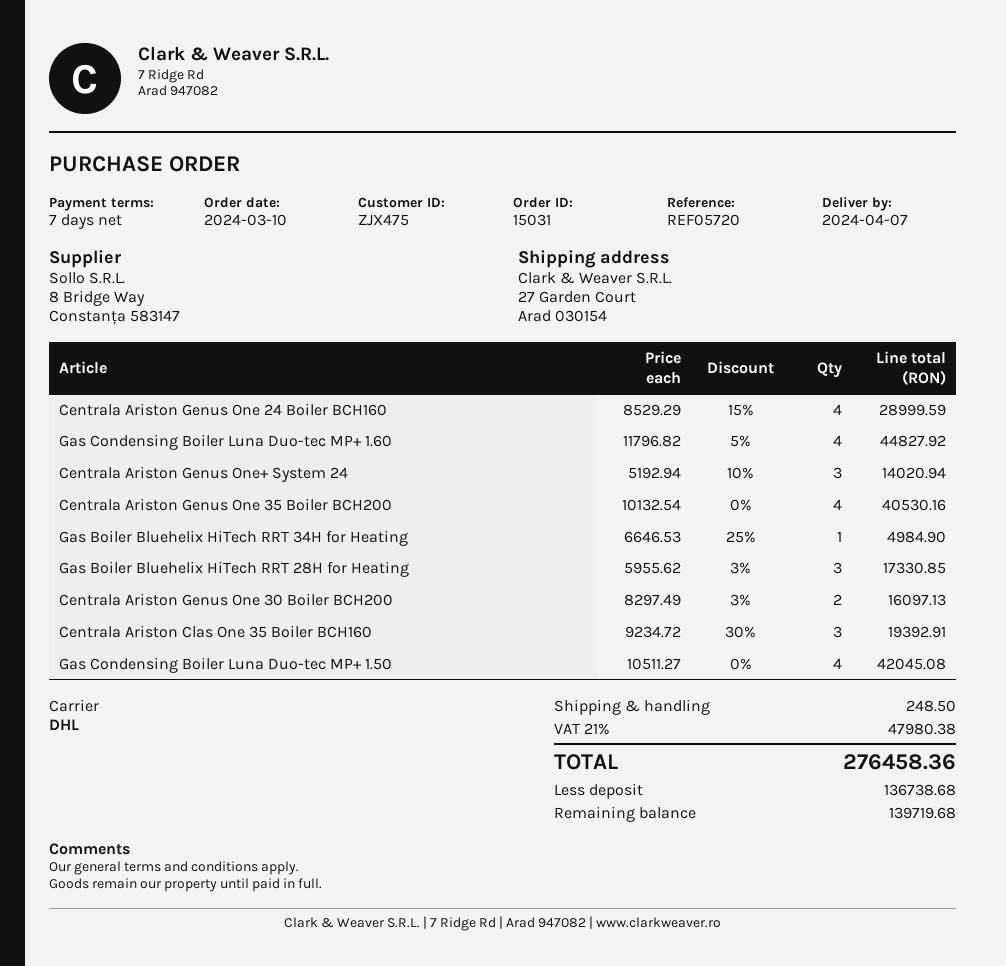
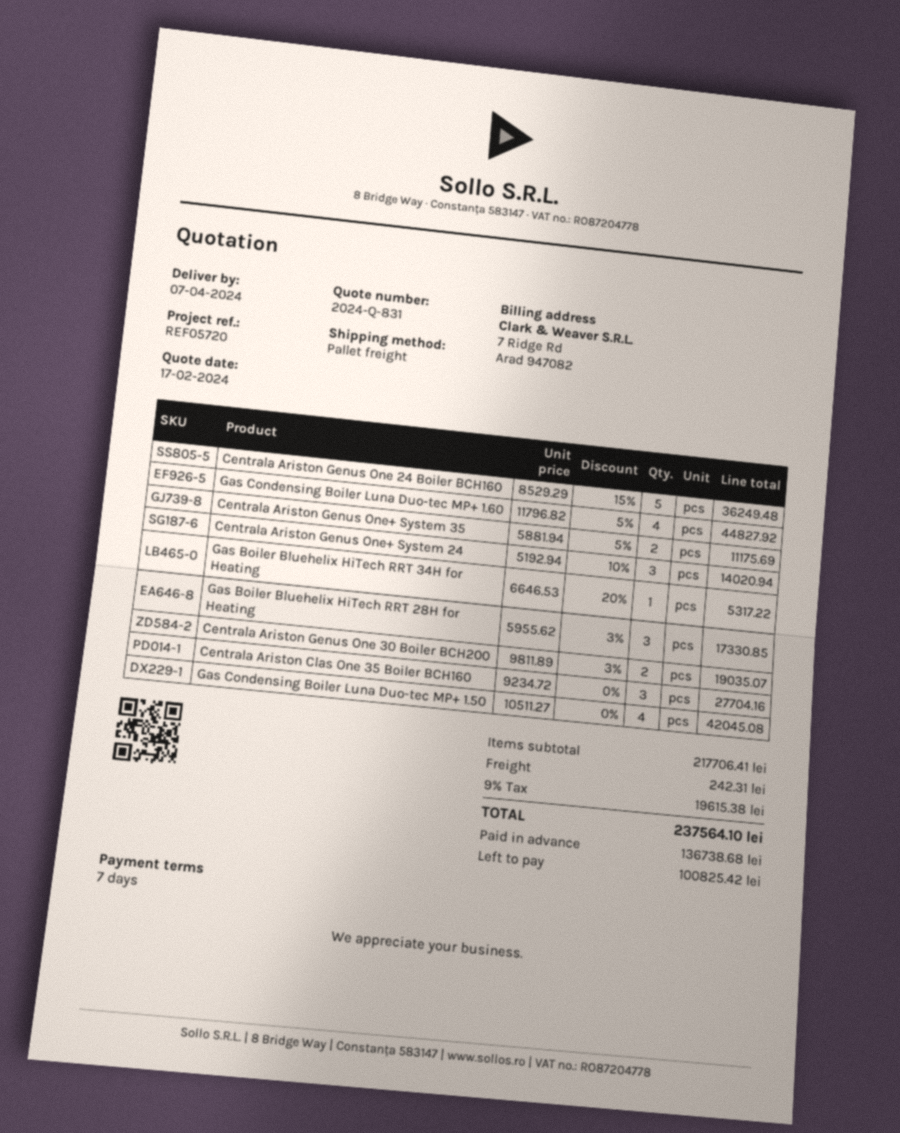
shipping method: DHL -> pallet freight
Centrala Ariston Genus One 24 Boiler BCH160: 4 x 8529.29 - 15% = 28999.59 -> 5 x 8529.29 - 15% = 36249.48
Centrala Ariston Genus One 35 Boiler BCH200: 4 x 10132.54 = 40530.16 -> none
Gas Boiler Bluehelix HiTech RRT 34H for Heating: 1 x 6646.53 - 25% = 4984.90 -> 1 x 6646.53 - 20% = 5317.22
Centrala Ariston Genus One 30 Boiler BCH200: 2 x 8297.49 - 3% = 16097.13 -> 2 x 9811.89 - 3% = 19035.07
Centrala Ariston Clas One 35 Boiler BCH160: 3 x 9234.72 - 30% = 19392.91 -> 3 x 9234.72 = 27704.16
Centrala Ariston Genus One+ System 35: none -> 2 x 5881.94 - 5% = 11175.69
shipping: 248.50 -> 242.31
tax: 21% = 47980.38 -> 9% = 19615.38
total: 276458.36 -> 237564.10
balance: 139719.68 -> 100825.42

